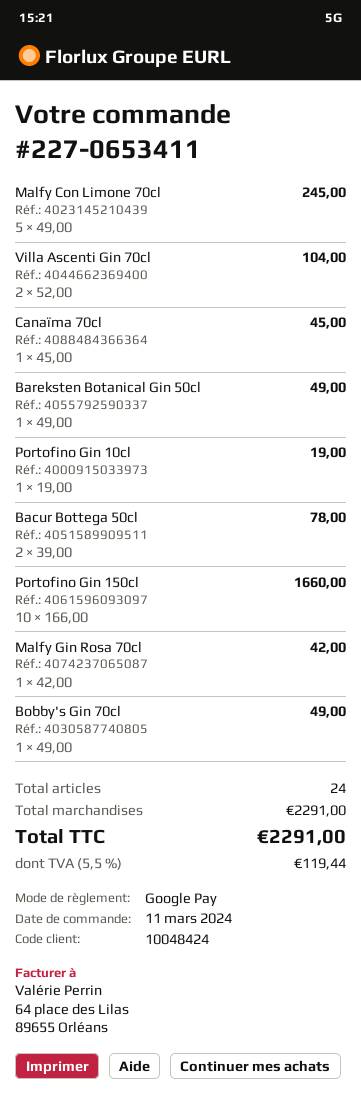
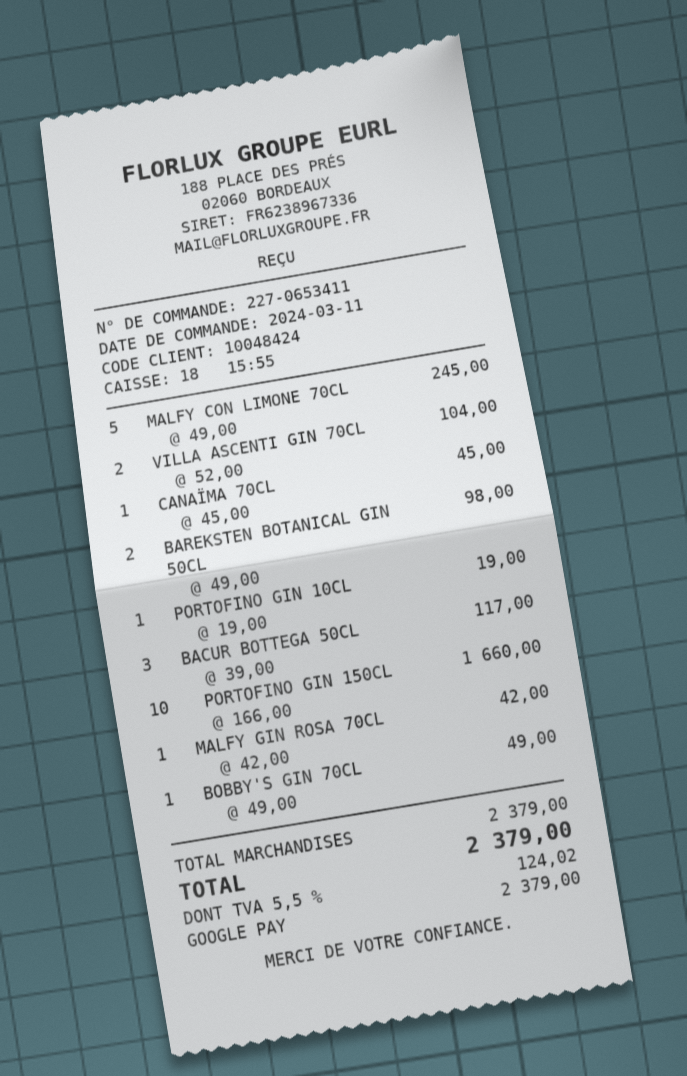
Bareksten Botanical Gin 50cl: 1 x 49.00 = 49.00 -> 2 x 49.00 = 98.00
Bacur Bottega 50cl: 2 x 39.00 = 78.00 -> 3 x 39.00 = 117.00
subtotal: 2291.00 -> 2379.00
tax: 5.5% = 119.44 -> 5.5% = 124.02
total: 2291.00 -> 2379.00

